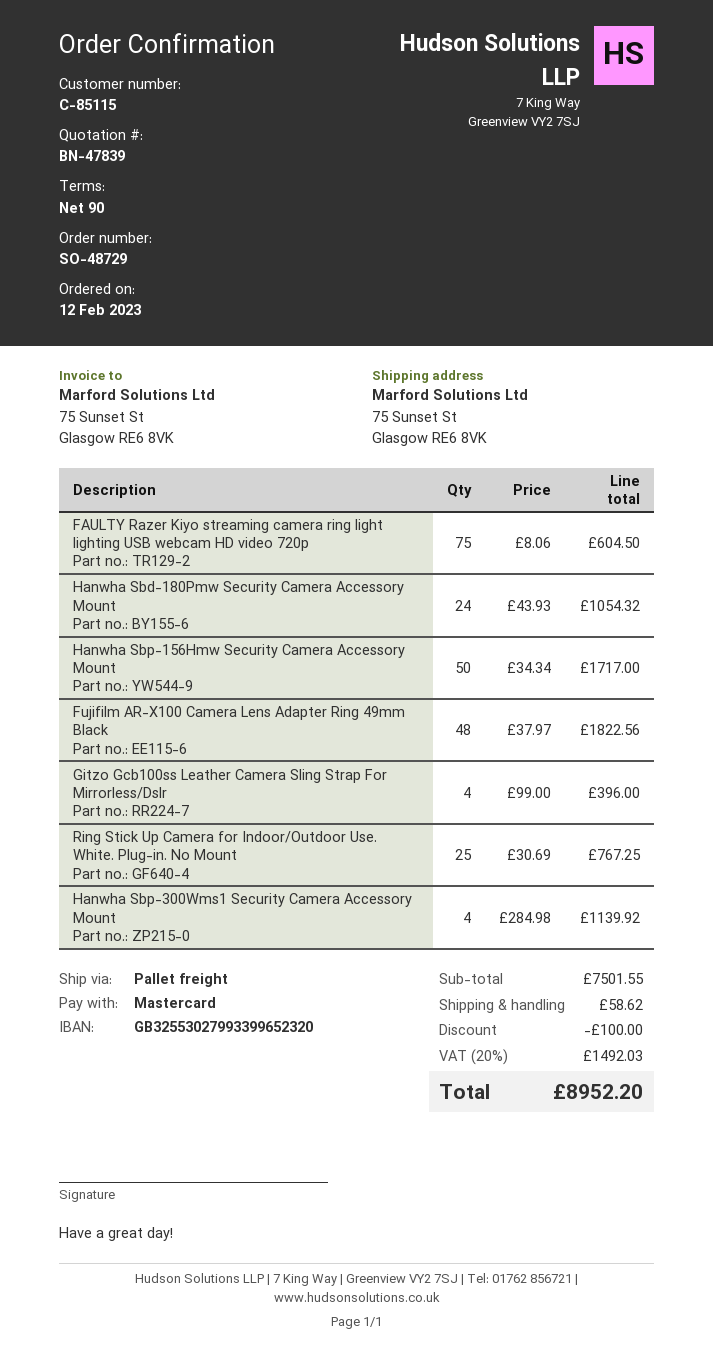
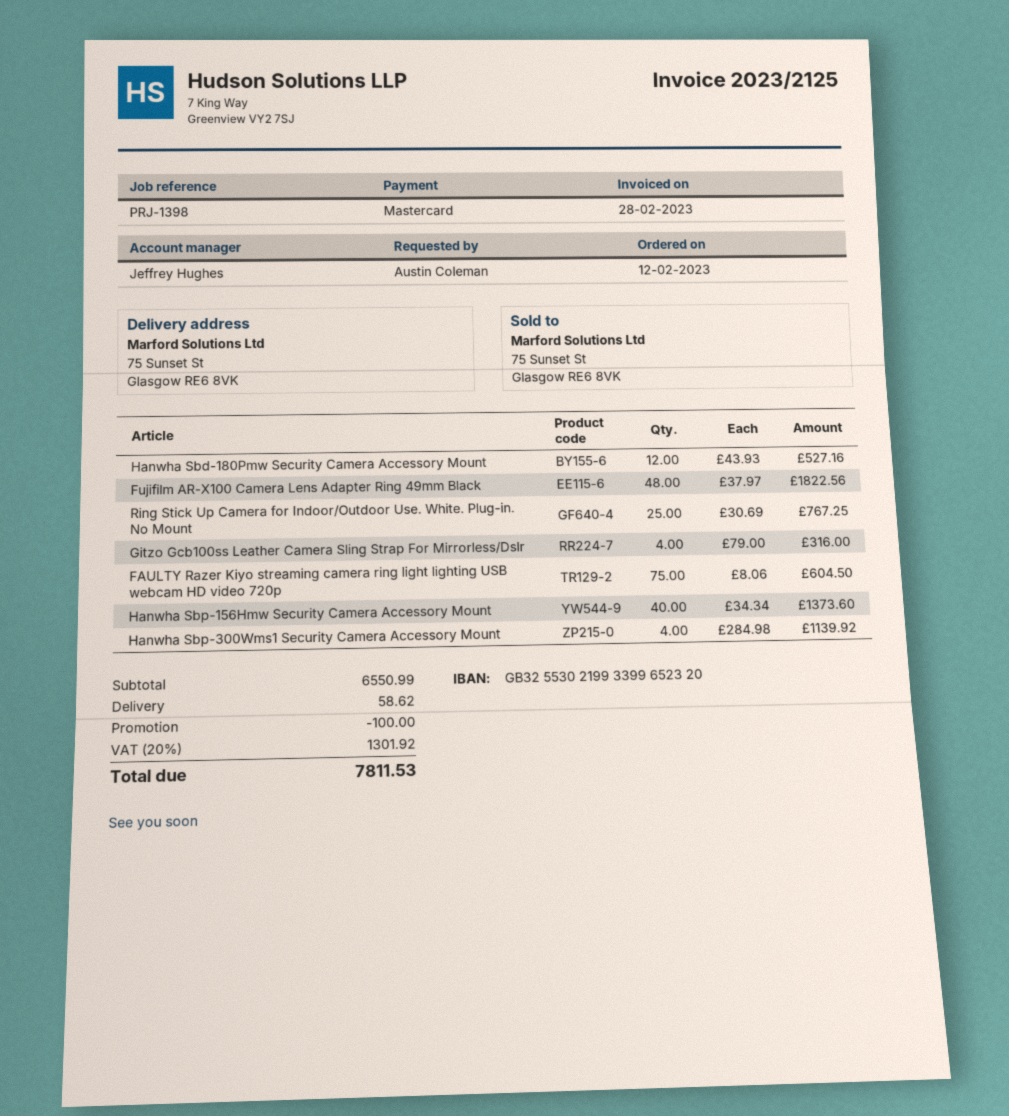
bank account: GB32553027993399652320 -> GB32553021993399652320
Hanwha Sbd-180Pmw Security Camera Accessory Mount: 24 x 43.93 = 1054.32 -> 12 x 43.93 = 527.16
Hanwha Sbp-156Hmw Security Camera Accessory Mount: 50 x 34.34 = 1717.00 -> 40 x 34.34 = 1373.60
Gitzo Gcb100ss Leather Camera Sling Strap For Mirrorless/Dslr: 4 x 99.00 = 396.00 -> 4 x 79.00 = 316.00
subtotal: 7501.55 -> 6550.99
tax: 20% = 1492.03 -> 20% = 1301.92
total: 8952.20 -> 7811.53

